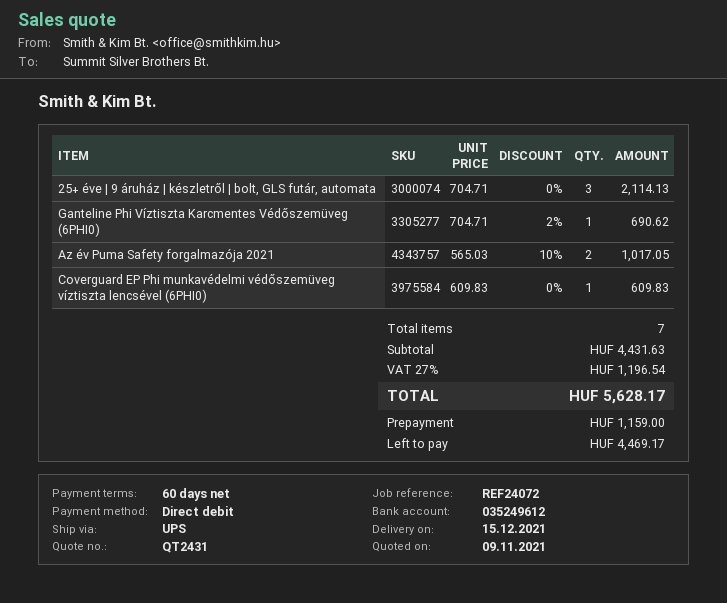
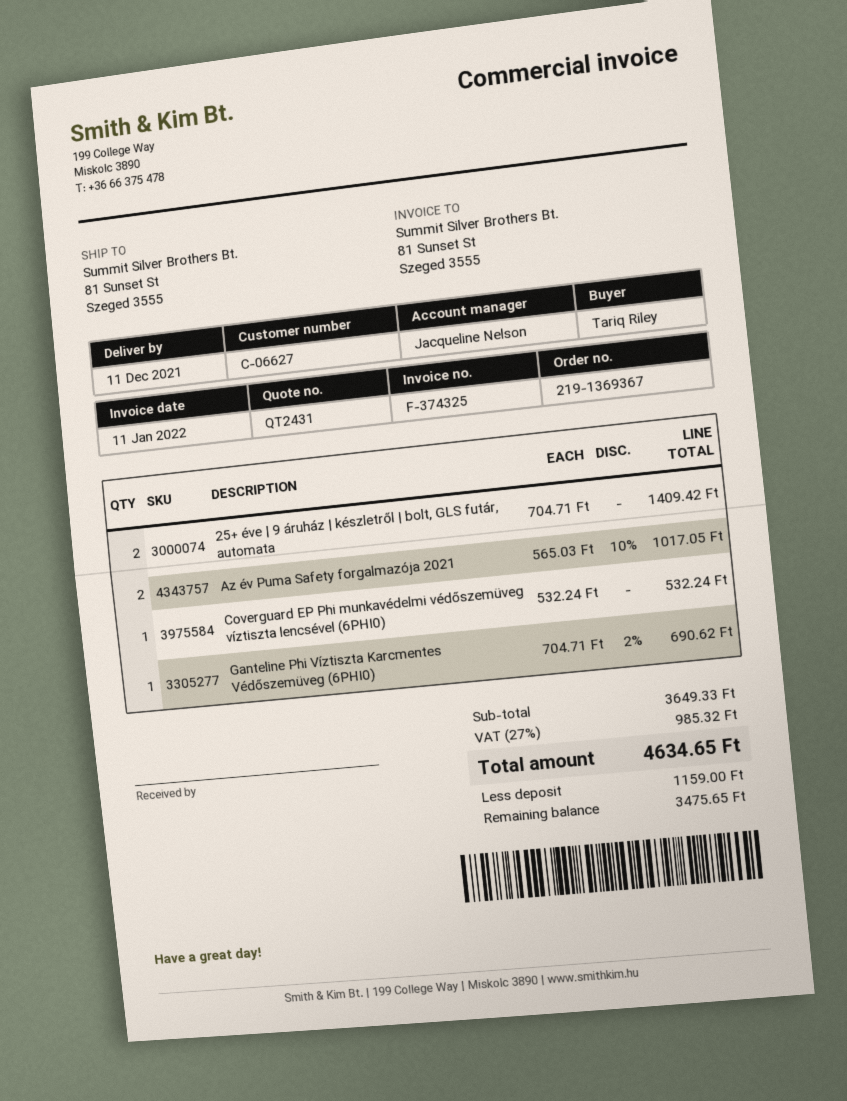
delivery date: 2021-12-15 -> 2021-12-11
25+ éve | 9 áruház | készletről | bolt, GLS futár, automata: 3 x 704.71 = 2114.13 -> 2 x 704.71 = 1409.42
Coverguard EP Phi munkavédelmi védőszemüveg víztiszta lencsével (6PHI0): 1 x 609.83 = 609.83 -> 1 x 532.24 = 532.24
subtotal: 4431.63 -> 3649.33
tax: 27% = 1196.54 -> 27% = 985.32
total: 5628.17 -> 4634.65
balance: 4469.17 -> 3475.65

